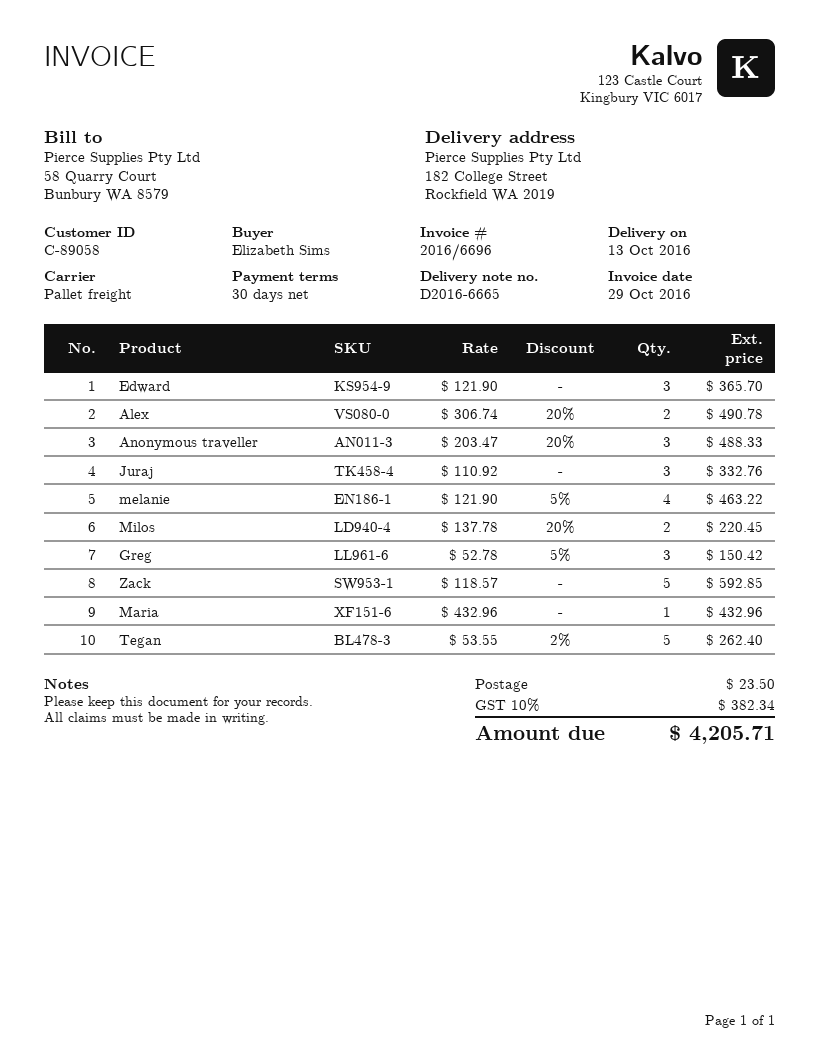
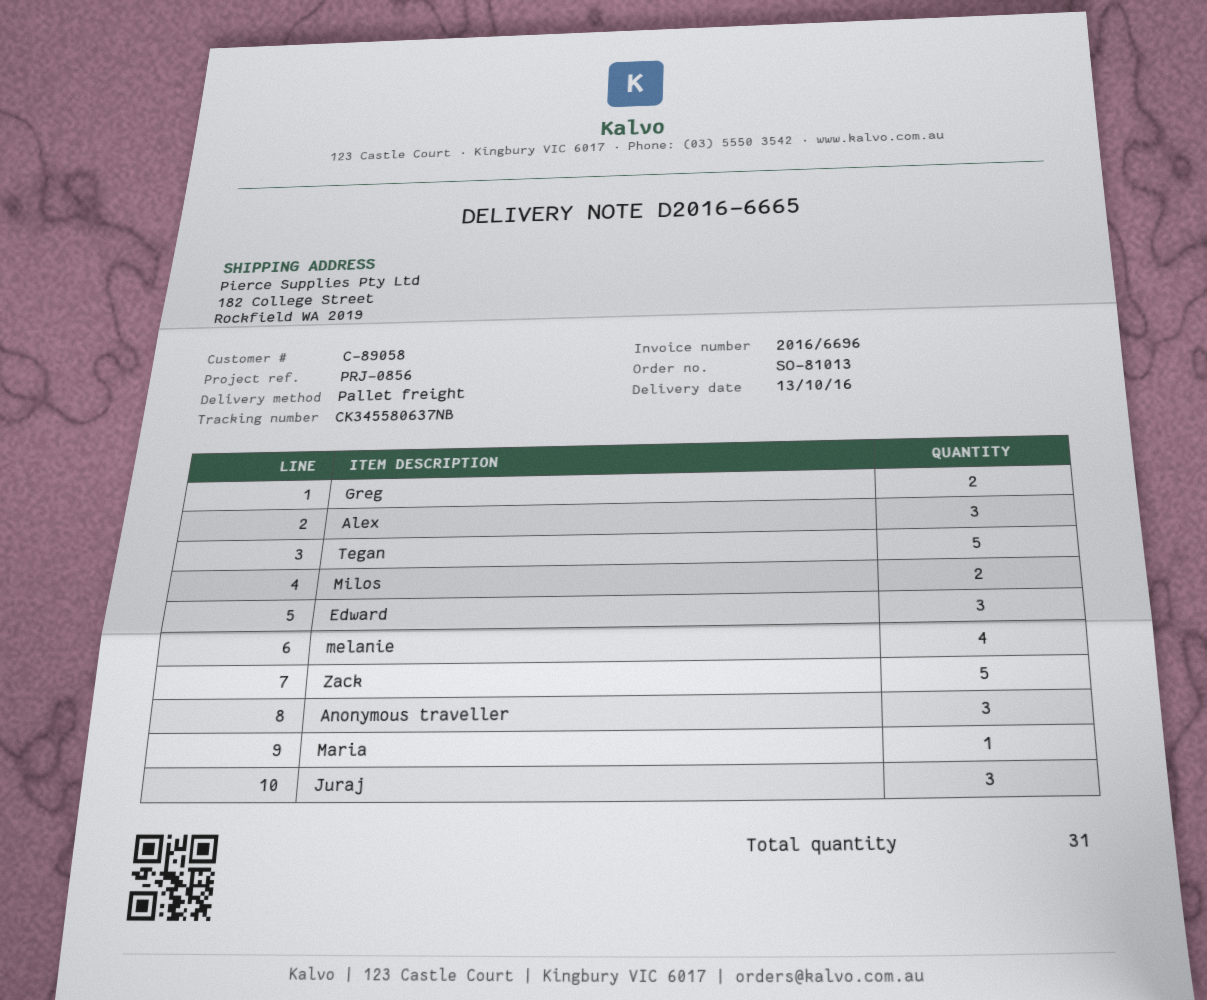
Alex: 2 -> 3
Greg: 3 -> 2

